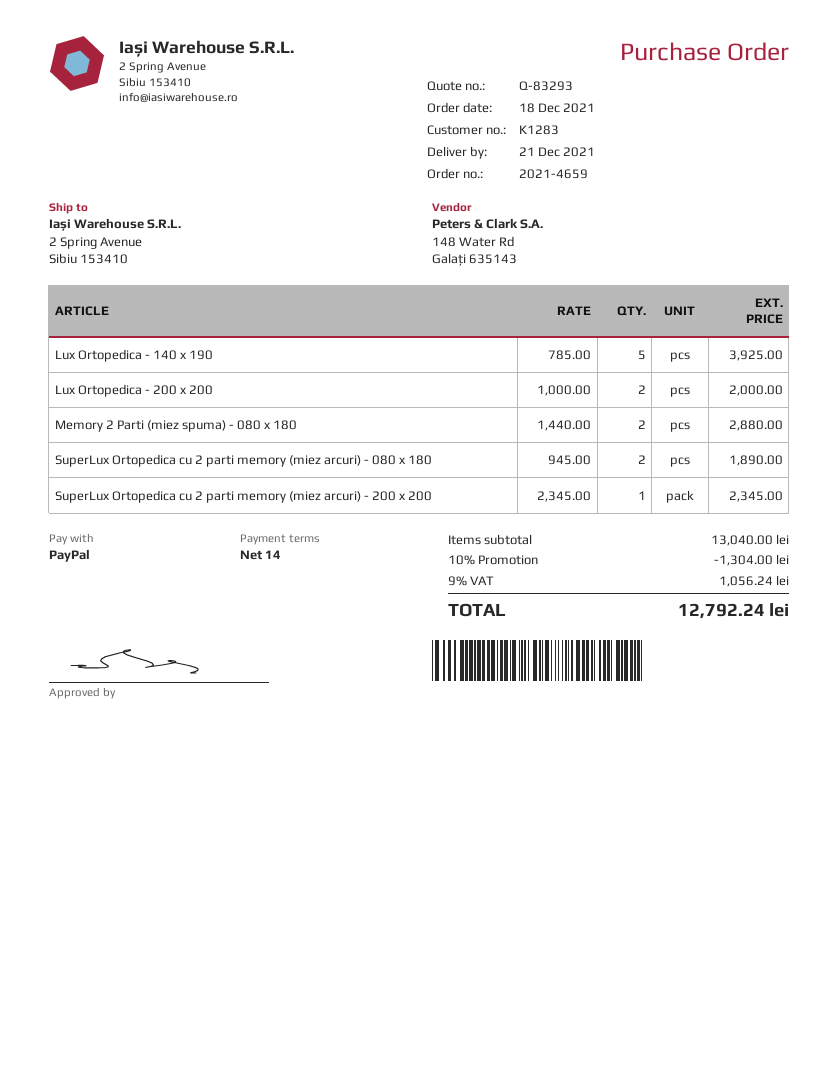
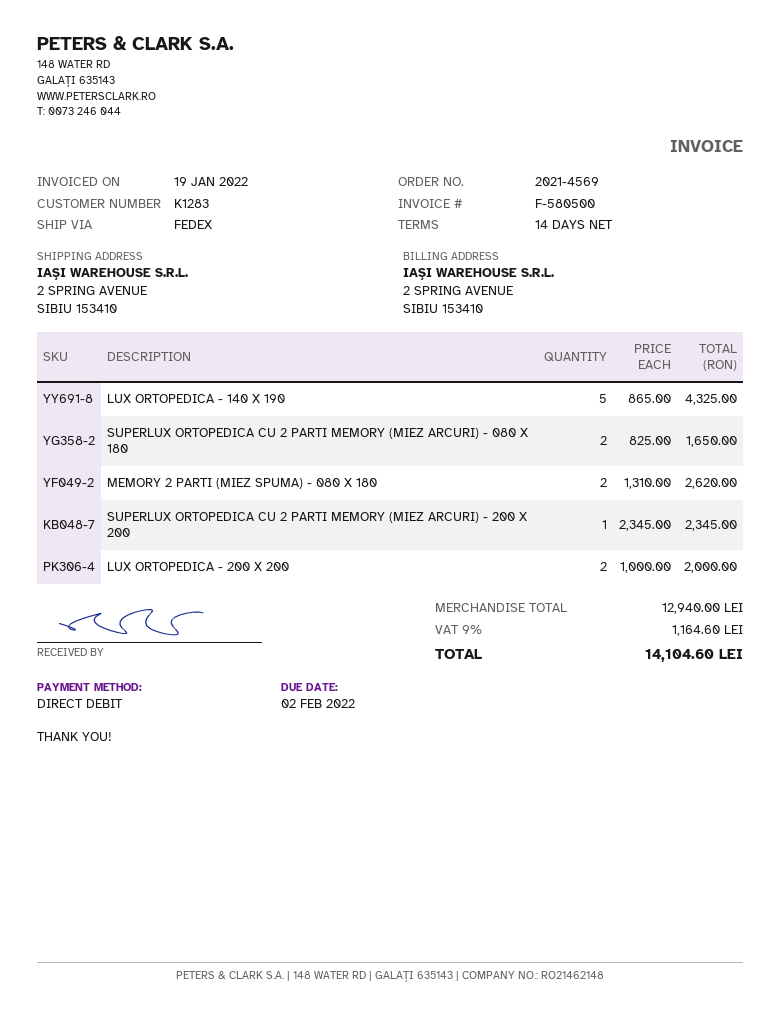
order number: 2021-4659 -> 2021-4569
payment method: PayPal -> direct debit
Lux Ortopedica - 140 x 190: 5 x 785.00 = 3925.00 -> 5 x 865.00 = 4325.00
Memory 2 Parti (miez spuma) - 080 x 180: 2 x 1440.00 = 2880.00 -> 2 x 1310.00 = 2620.00
SuperLux Ortopedica cu 2 parti memory (miez arcuri) - 080 x 180: 2 x 945.00 = 1890.00 -> 2 x 825.00 = 1650.00
subtotal: 13040.00 -> 12940.00
discount: 10% = 1304.00 -> none
tax: 9% = 1056.24 -> 9% = 1164.60
total: 12792.24 -> 14104.60

